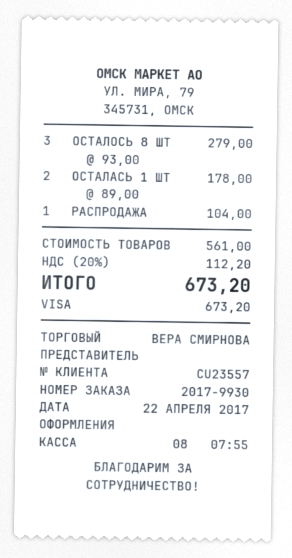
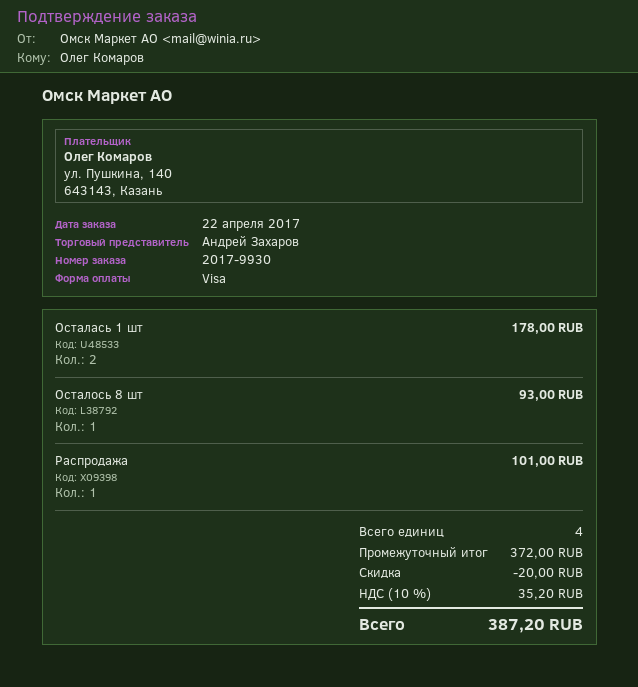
sales rep: ВЕРА СМИРНОВА -> Андрей Захаров
ОСТАЛОСЬ 8 ШТ: 3 for 279.00 -> 1 for 93.00
РАСПРОДАЖА: 1 for 104.00 -> 1 for 101.00
subtotal: 561.00 -> 372.00
discount: none -> 20.00
tax: 20% = 112.20 -> 10% = 35.20
total: 673.20 -> 387.20

